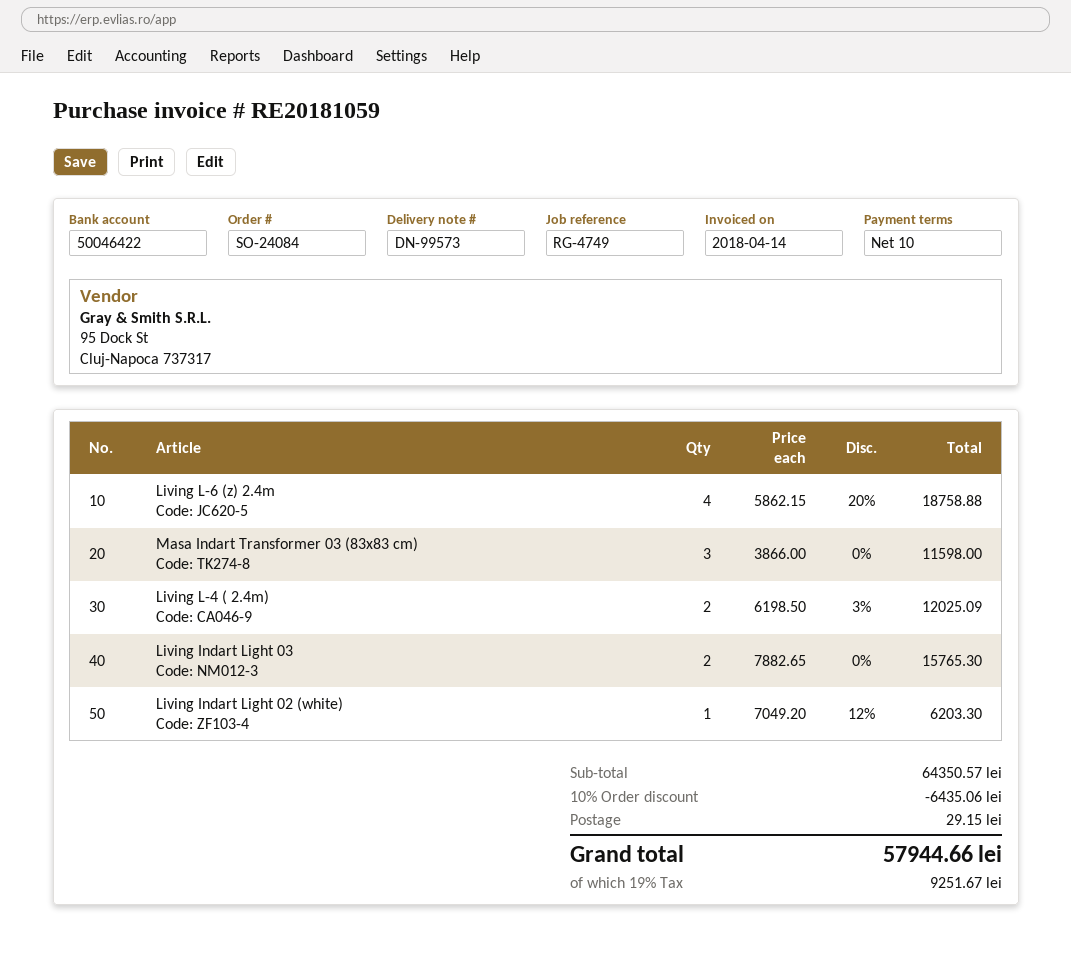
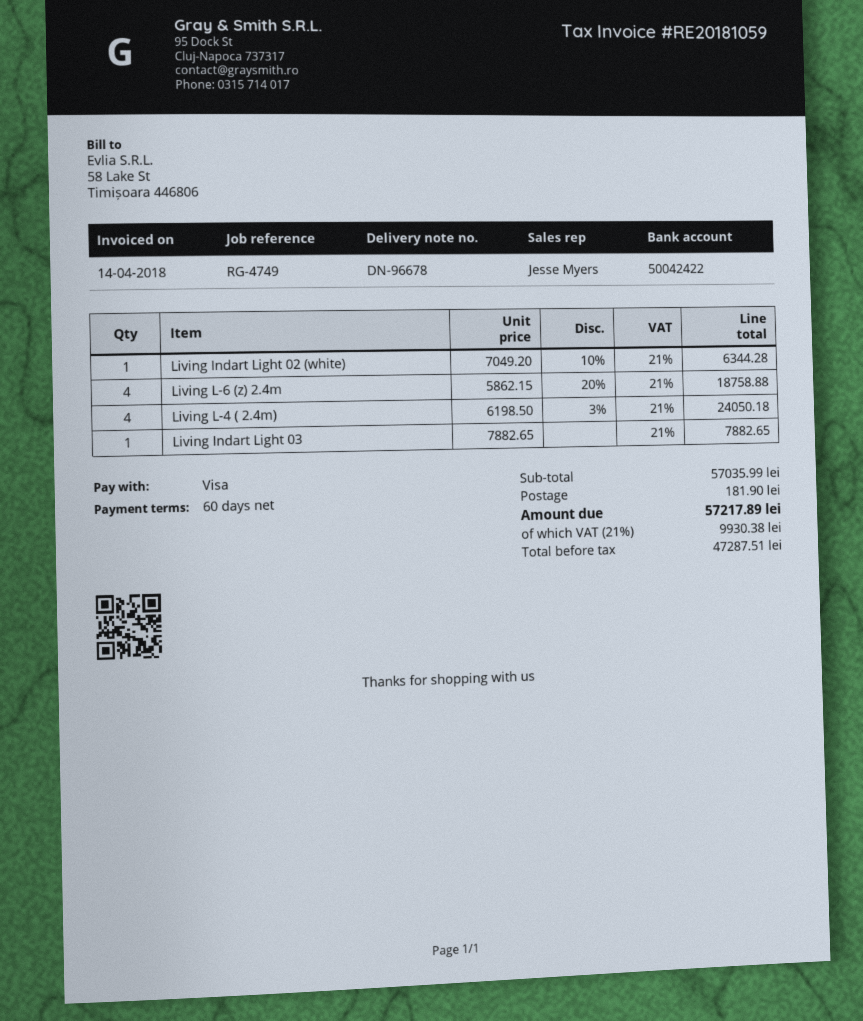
delivery note number: DN-99573 -> DN-96678
payment terms: 10 days -> 60 days
bank account: 50046422 -> 50042422
Masa Indart Transformer 03 (83x83 cm): 3 x 3866.00 = 11598.00 -> none
Living L-4 ( 2.4m): 2 x 6198.50 - 3% = 12025.09 -> 4 x 6198.50 - 3% = 24050.18
Living Indart Light 03: 2 x 7882.65 = 15765.30 -> 1 x 7882.65 = 7882.65
Living Indart Light 02 (white): 1 x 7049.20 - 12% = 6203.30 -> 1 x 7049.20 - 10% = 6344.28
subtotal: 64350.57 -> 57035.99
discount: 10% = 6435.06 -> none
shipping: 29.15 -> 181.90
tax: 19% = 9251.67 -> 21% = 9930.38
total: 57944.66 -> 57217.89

